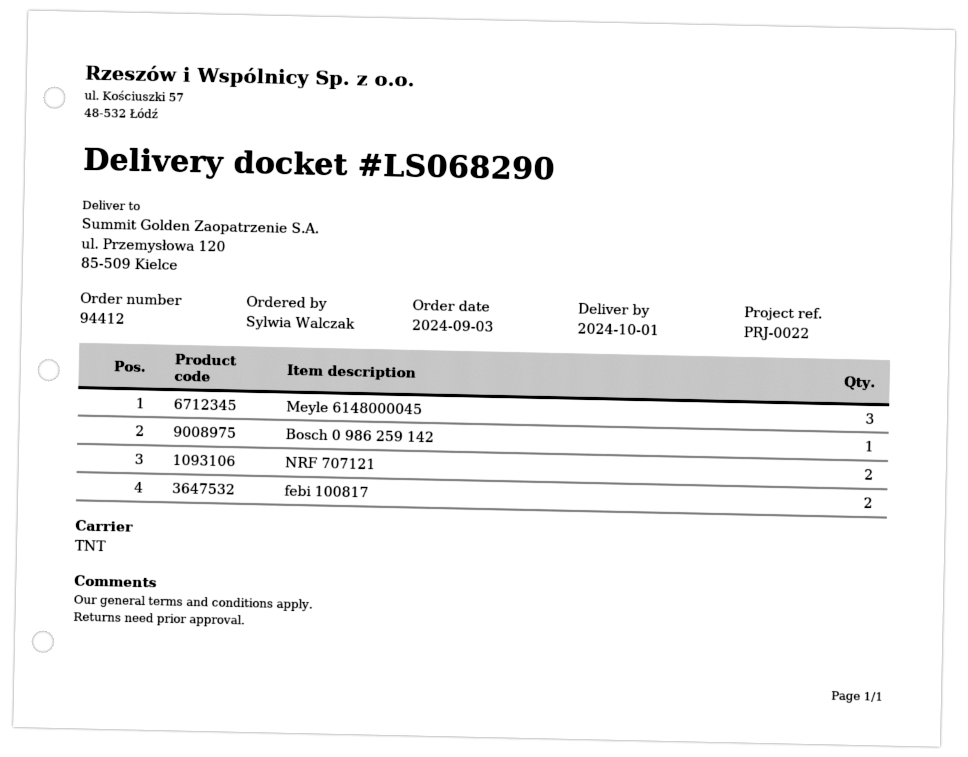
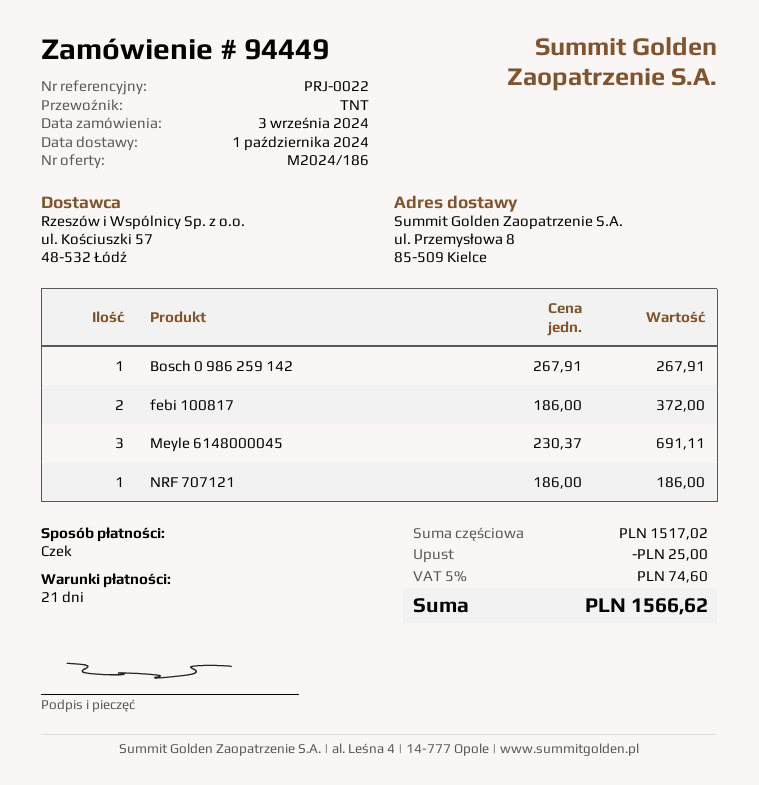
order number: 94412 -> 94449
ship to: ul. Przemysłowa 120, 85-509 Kielce -> ul. Przemysłowa 8, 85-509 Kielce
NRF 707121: 2 -> 1

